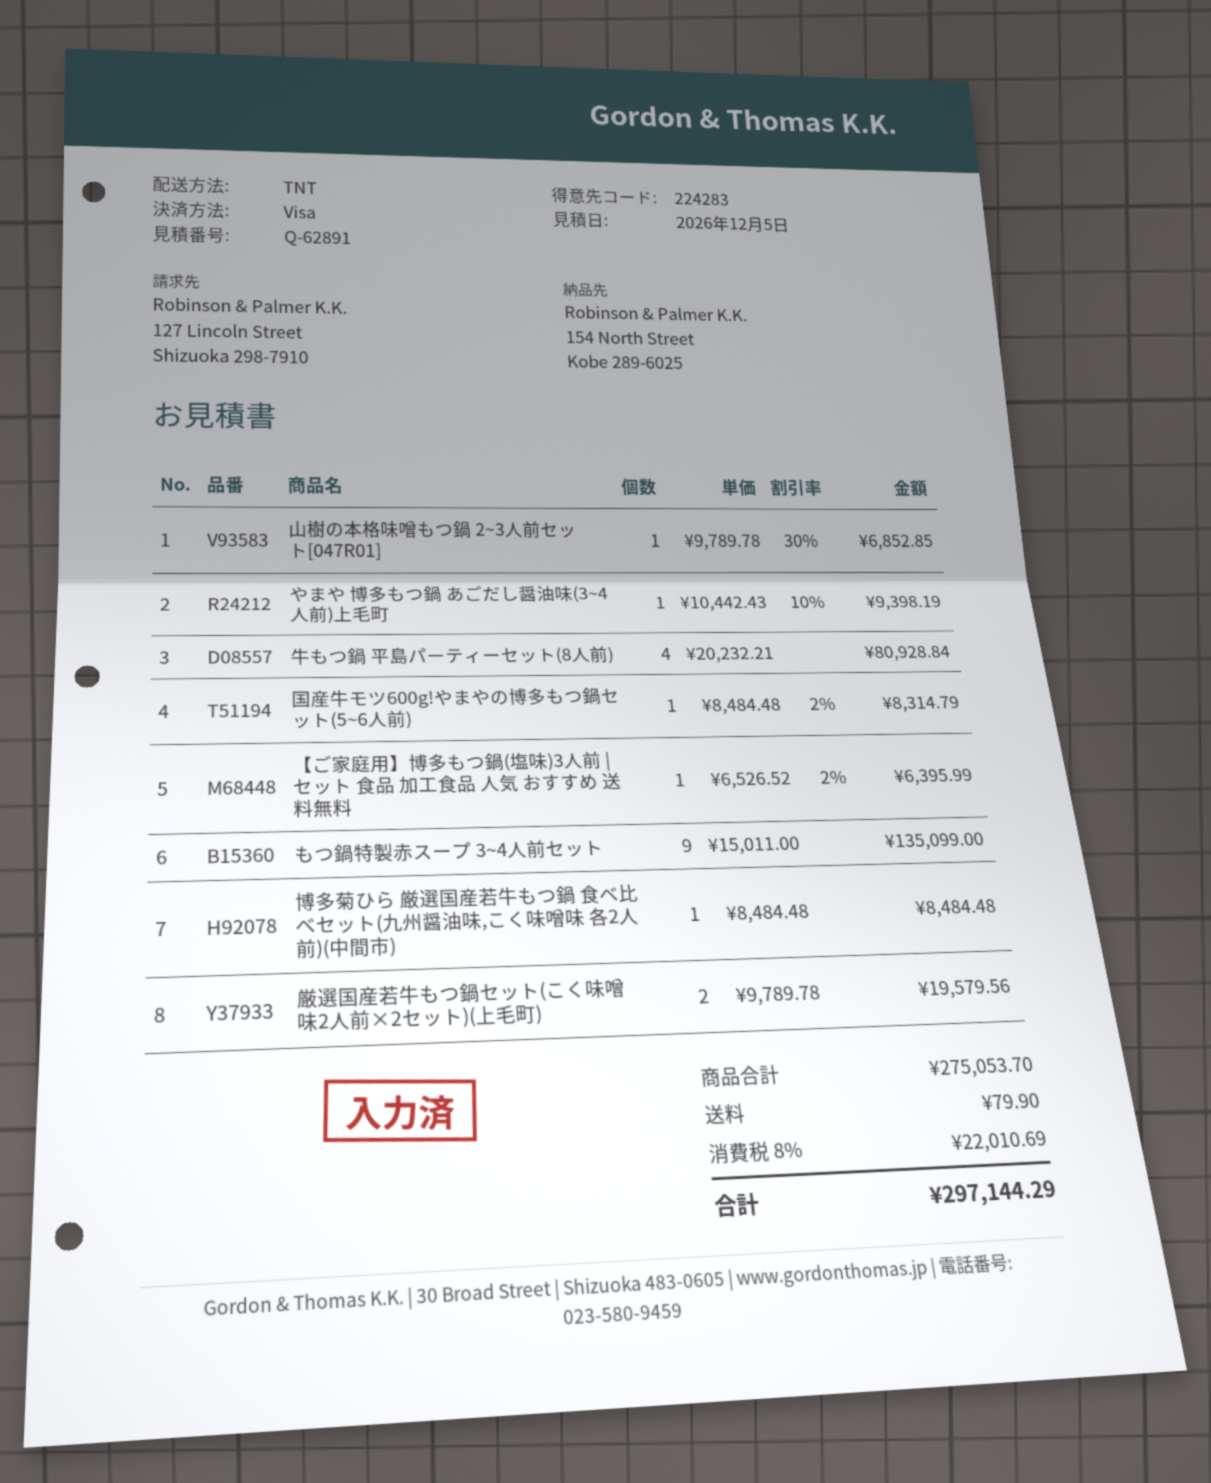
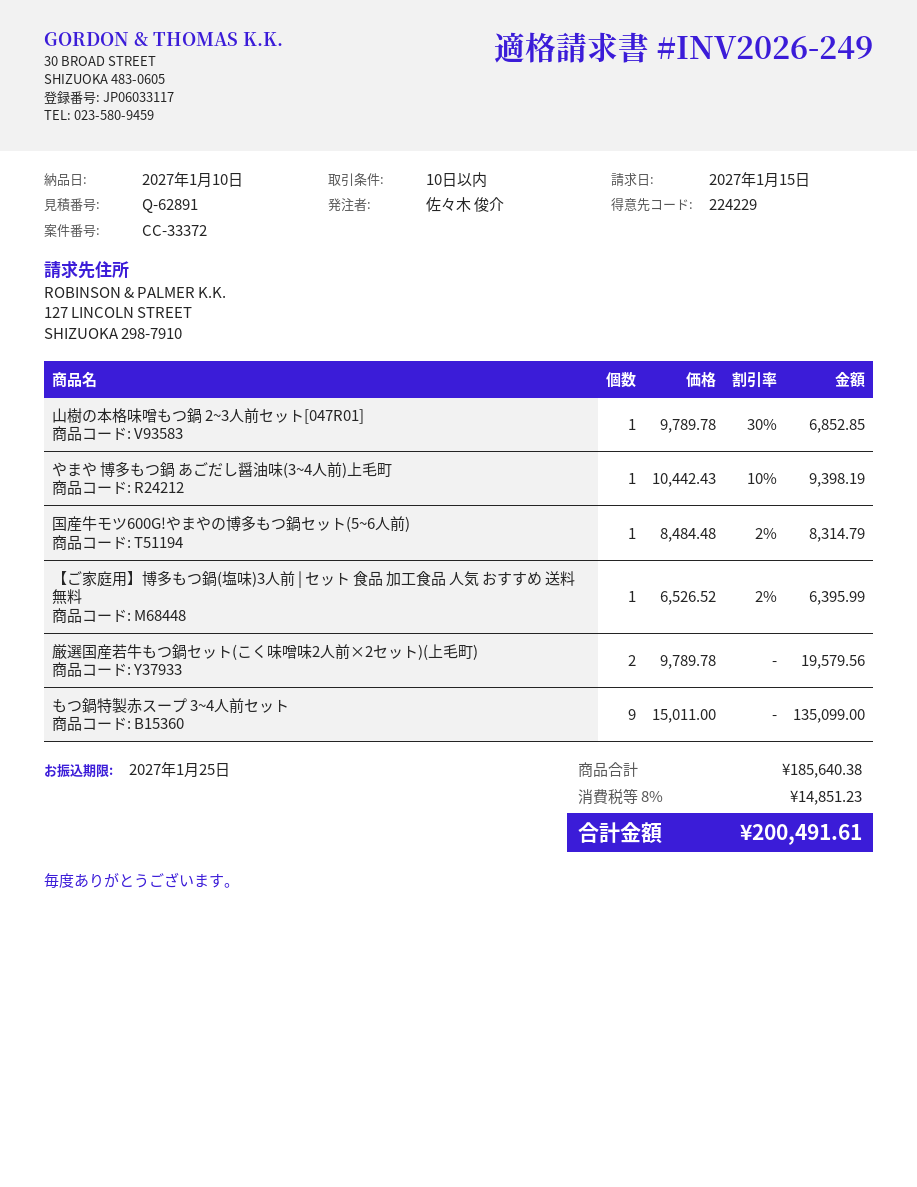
customer number: 224283 -> 224229
牛もつ鍋 平島パーティーセット(8人前): 4 x 20232.21 = 80928.84 -> none
博多菊ひら 厳選国産若牛もつ鍋 食べ比べセット(九州醤油味,こく味噌味 各2人前)(中間市): 1 x 8484.48 = 8484.48 -> none
subtotal: 275053.70 -> 185640.38
shipping: 79.90 -> none
tax: 8% = 22010.69 -> 8% = 14851.23
total: 297144.29 -> 200491.61

